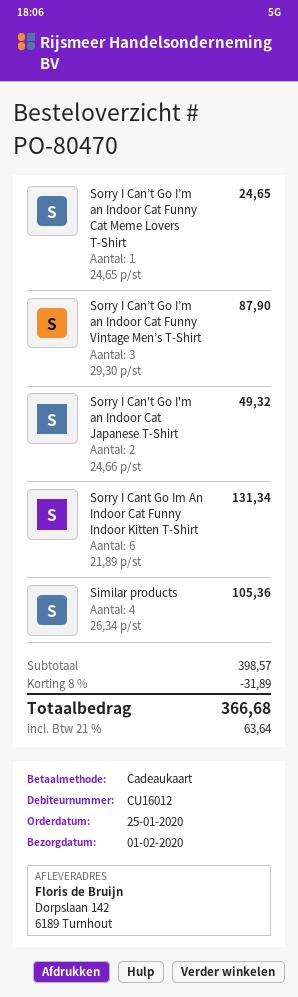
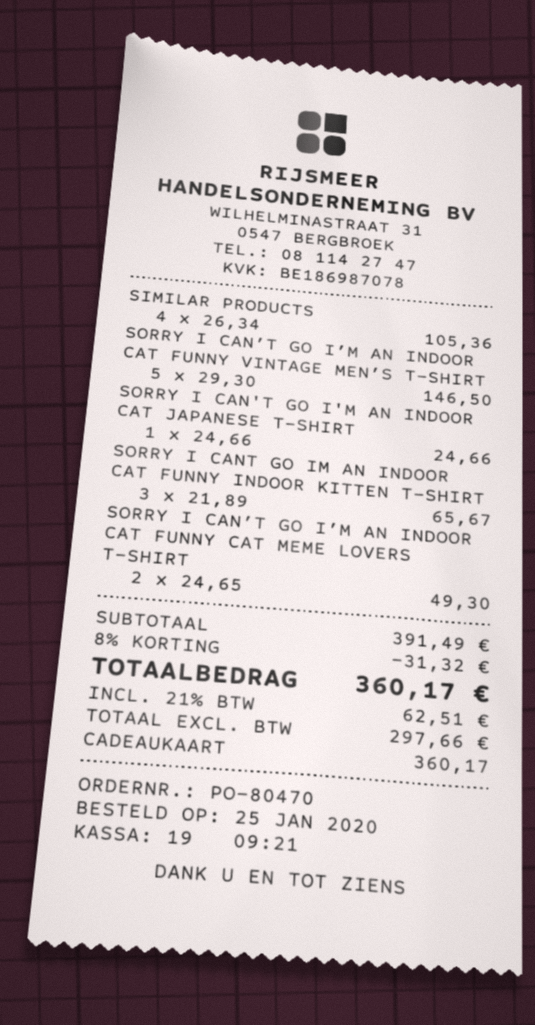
Sorry I Can’t Go I’m an Indoor Cat Funny Cat Meme Lovers T-Shirt: 1 x 24.65 = 24.65 -> 2 x 24.65 = 49.30
Sorry I Can’t Go I’m an Indoor Cat Funny Vintage Men’s T-Shirt: 3 x 29.30 = 87.90 -> 5 x 29.30 = 146.50
Sorry I Can't Go I'm an Indoor Cat Japanese T-Shirt: 2 x 24.66 = 49.32 -> 1 x 24.66 = 24.66
Sorry I Cant Go Im An Indoor Cat Funny Indoor Kitten T-Shirt: 6 x 21.89 = 131.34 -> 3 x 21.89 = 65.67
subtotal: 398.57 -> 391.49
discount: 8% = 31.89 -> 8% = 31.32
tax: 21% = 63.64 -> 21% = 62.51
total: 366.68 -> 360.17

